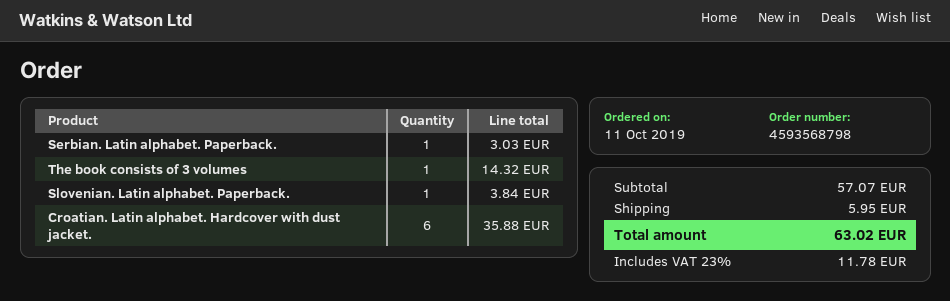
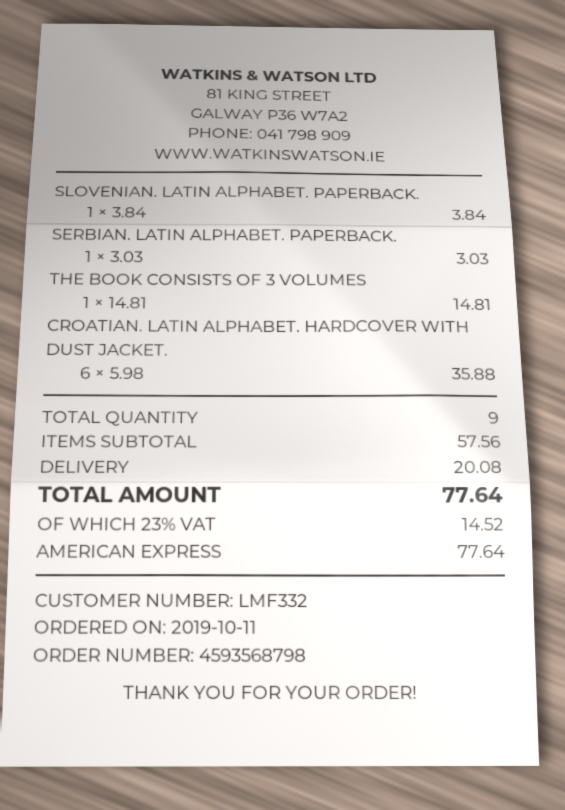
The book consists of 3 volumes: 1 for 14.32 -> 1 for 14.81
subtotal: 57.07 -> 57.56
shipping: 5.95 -> 20.08
tax: 23% = 11.78 -> 23% = 14.52
total: 63.02 -> 77.64

